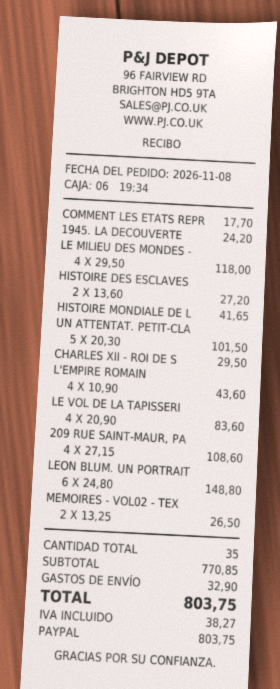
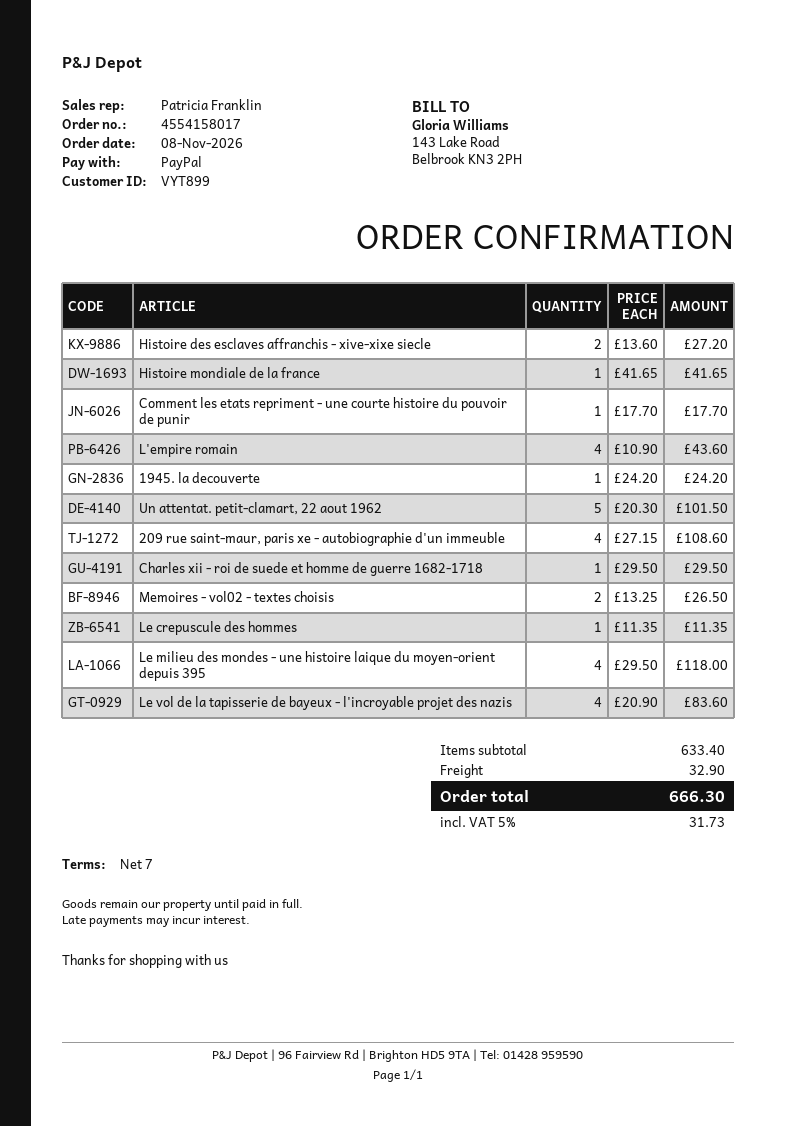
LEON BLUM. UN PORTRAIT: 6 x 24.80 = 148.80 -> none
Le crepuscule des hommes: none -> 1 x 11.35 = 11.35
subtotal: 770.85 -> 633.40
tax: 38.27 -> 31.73
total: 803.75 -> 666.30

